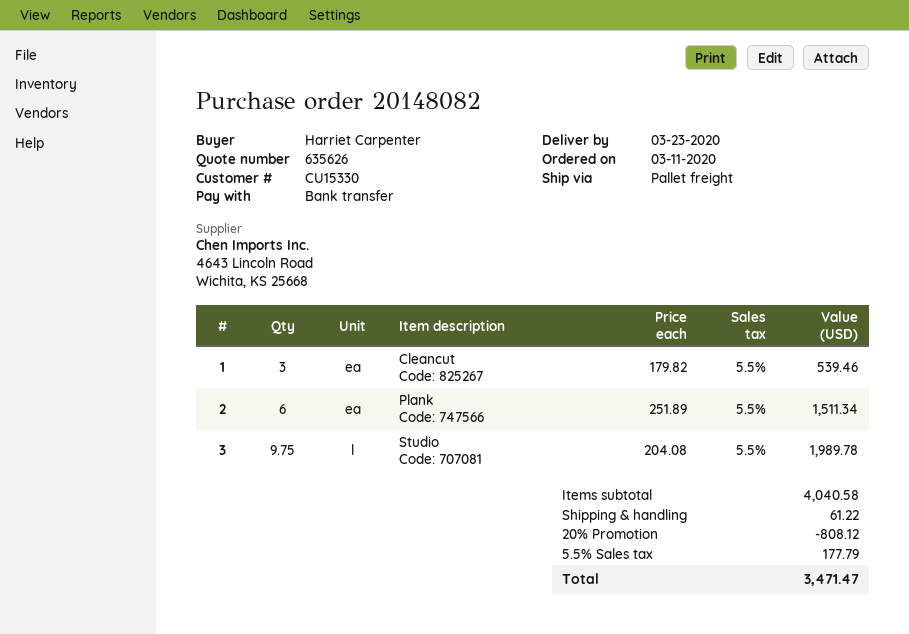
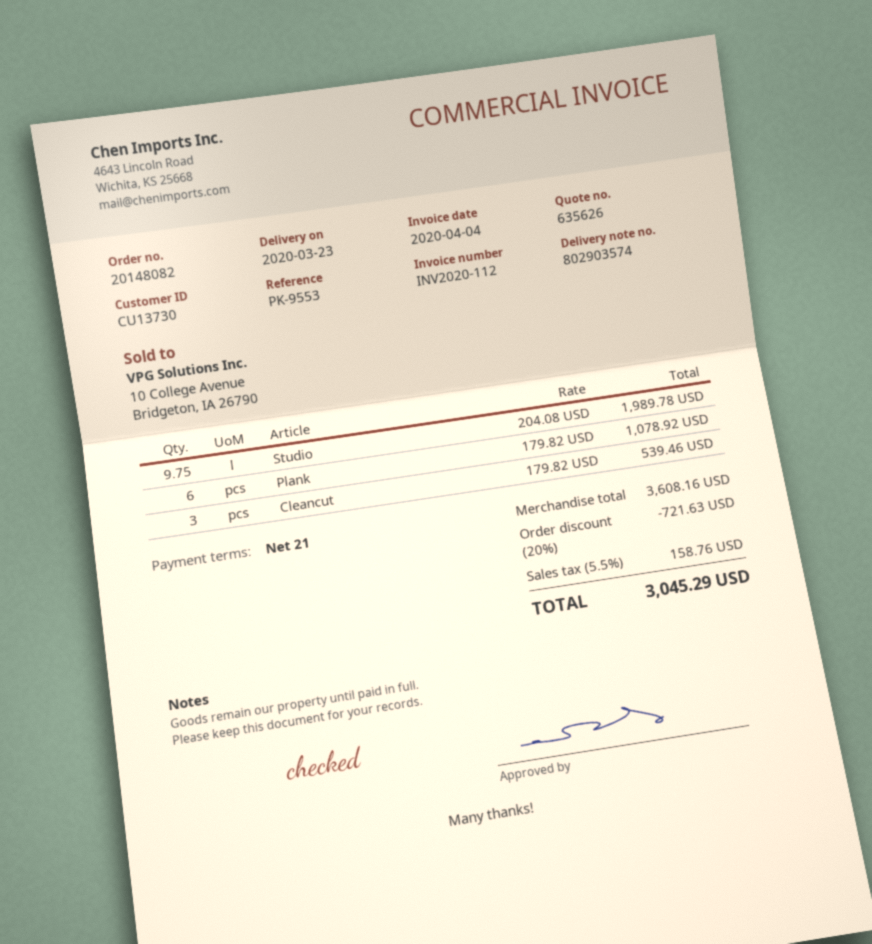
customer number: CU15330 -> CU13730
Plank: 6 x 251.89 = 1511.34 -> 6 x 179.82 = 1078.92
subtotal: 4040.58 -> 3608.16
discount: 20% = 808.12 -> 20% = 721.63
shipping: 61.22 -> none
tax: 5.5% = 177.79 -> 5.5% = 158.76
total: 3471.47 -> 3045.29

